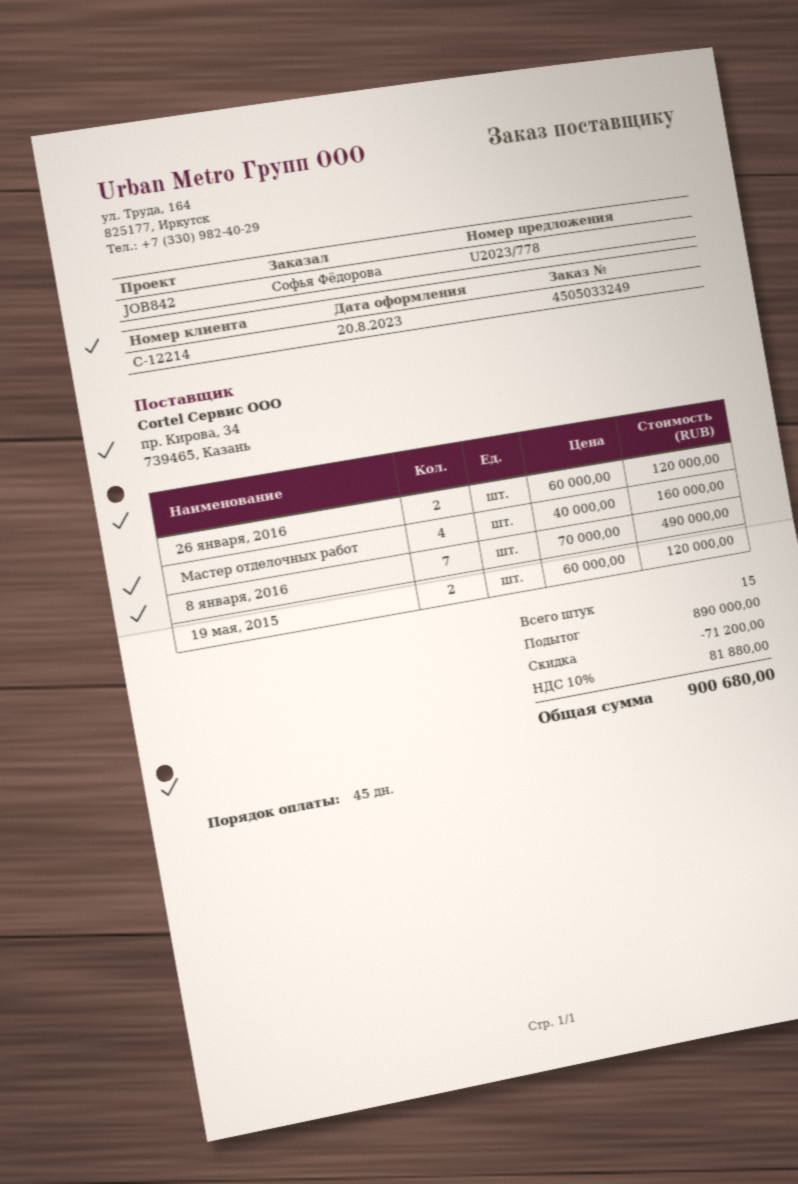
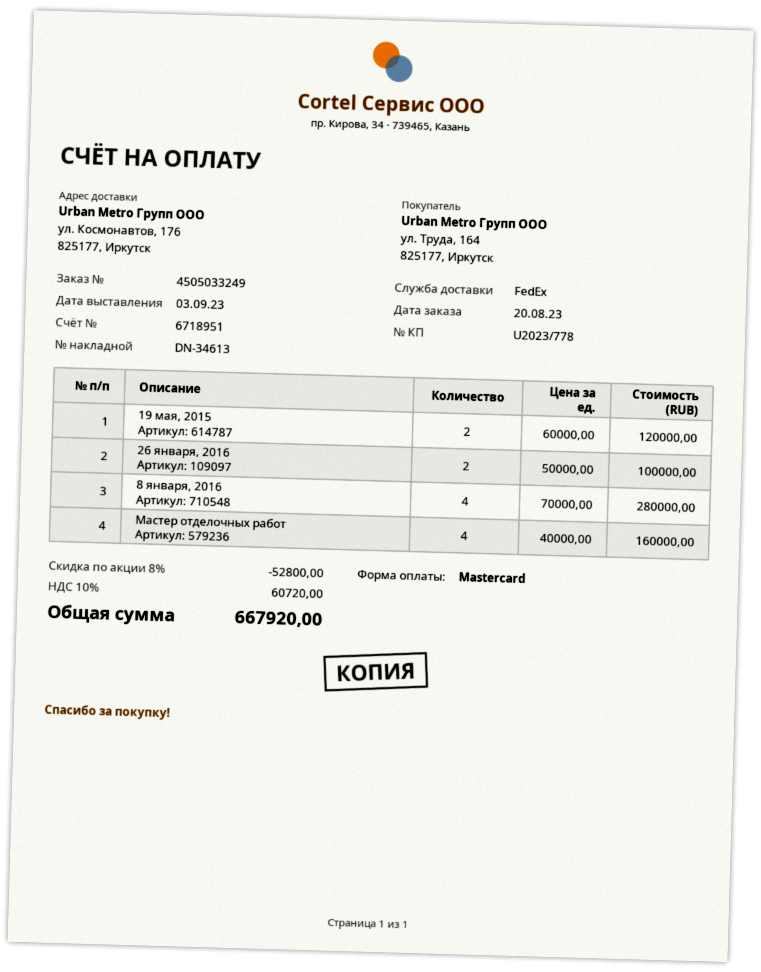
26 января, 2016: 2 x 60000.00 = 120000.00 -> 2 x 50000.00 = 100000.00
8 января, 2016: 7 x 70000.00 = 490000.00 -> 4 x 70000.00 = 280000.00
discount: 71200.00 -> 52800.00
tax: 10% = 81880.00 -> 10% = 60720.00
total: 900680.00 -> 667920.00

